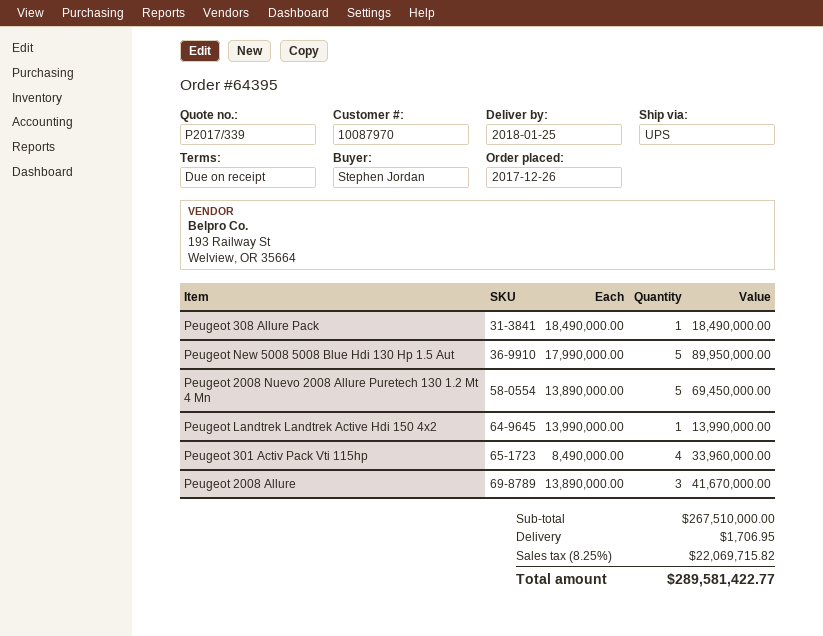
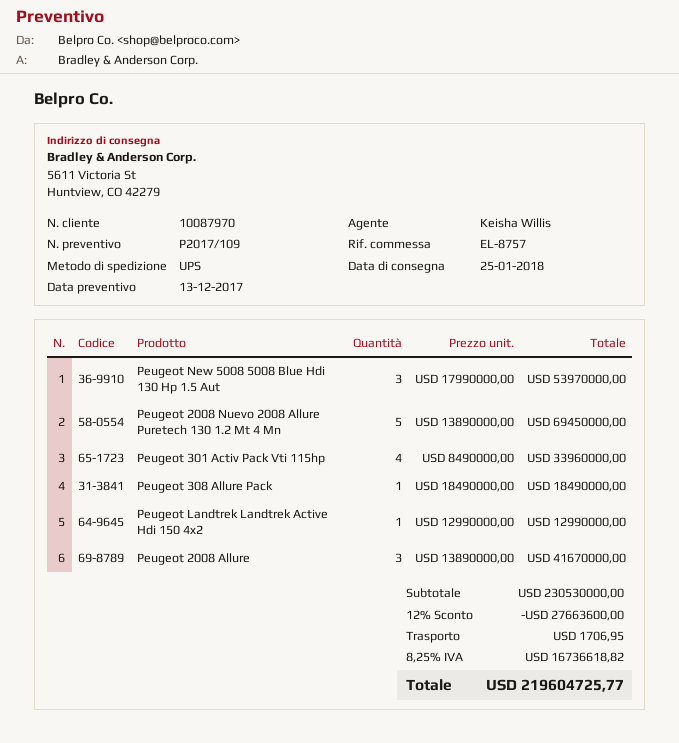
quote number: P2017/339 -> P2017/109
Peugeot New 5008 5008 Blue Hdi 130 Hp 1.5 Aut: 5 x 17990000.00 = 89950000.00 -> 3 x 17990000.00 = 53970000.00
Peugeot Landtrek Landtrek Active Hdi 150 4x2: 1 x 13990000.00 = 13990000.00 -> 1 x 12990000.00 = 12990000.00
subtotal: 267510000.00 -> 230530000.00
discount: none -> 12% = 27663600.00
tax: 8.25% = 22069715.82 -> 8.25% = 16736618.82
total: 289581422.77 -> 219604725.77

